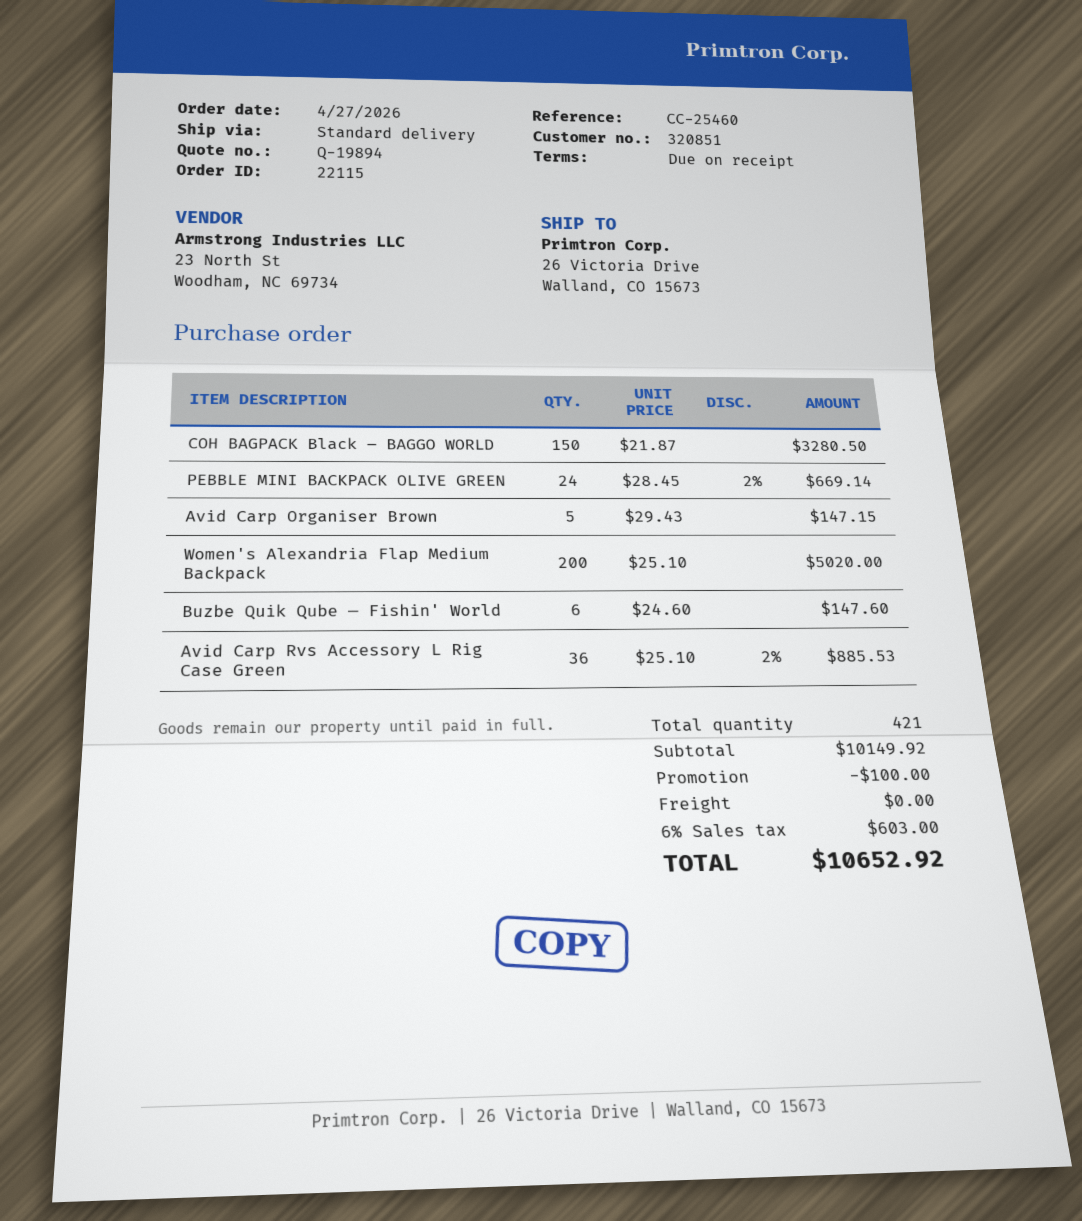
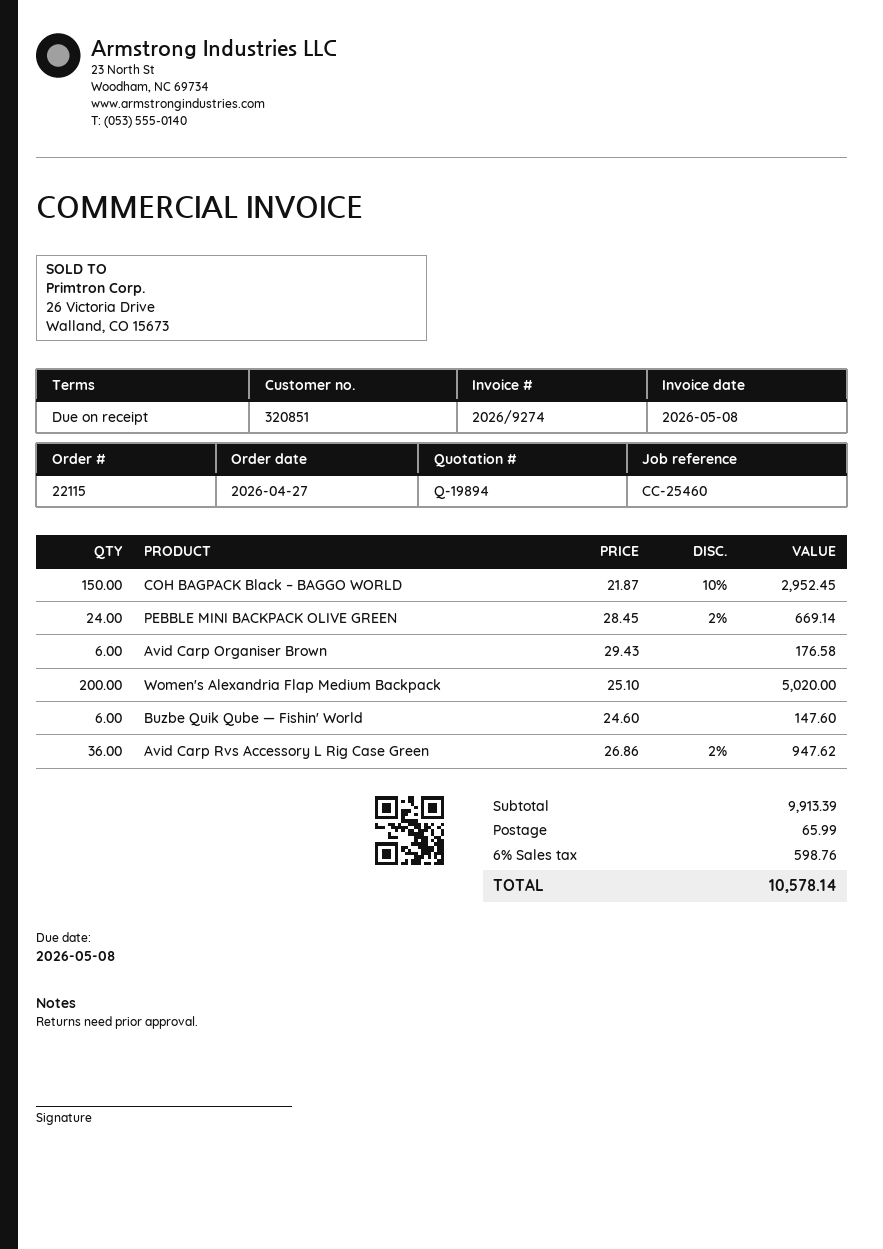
COH BAGPACK Black – BAGGO WORLD: 150 x 21.87 = 3280.50 -> 150 x 21.87 - 10% = 2952.45
Avid Carp Organiser Brown: 5 x 29.43 = 147.15 -> 6 x 29.43 = 176.58
Avid Carp Rvs Accessory L Rig Case Green: 36 x 25.10 - 2% = 885.53 -> 36 x 26.86 - 2% = 947.62
subtotal: 10149.92 -> 9913.39
discount: 100.00 -> none
shipping: 0.00 -> 65.99
tax: 6% = 603.00 -> 6% = 598.76
total: 10652.92 -> 10578.14

